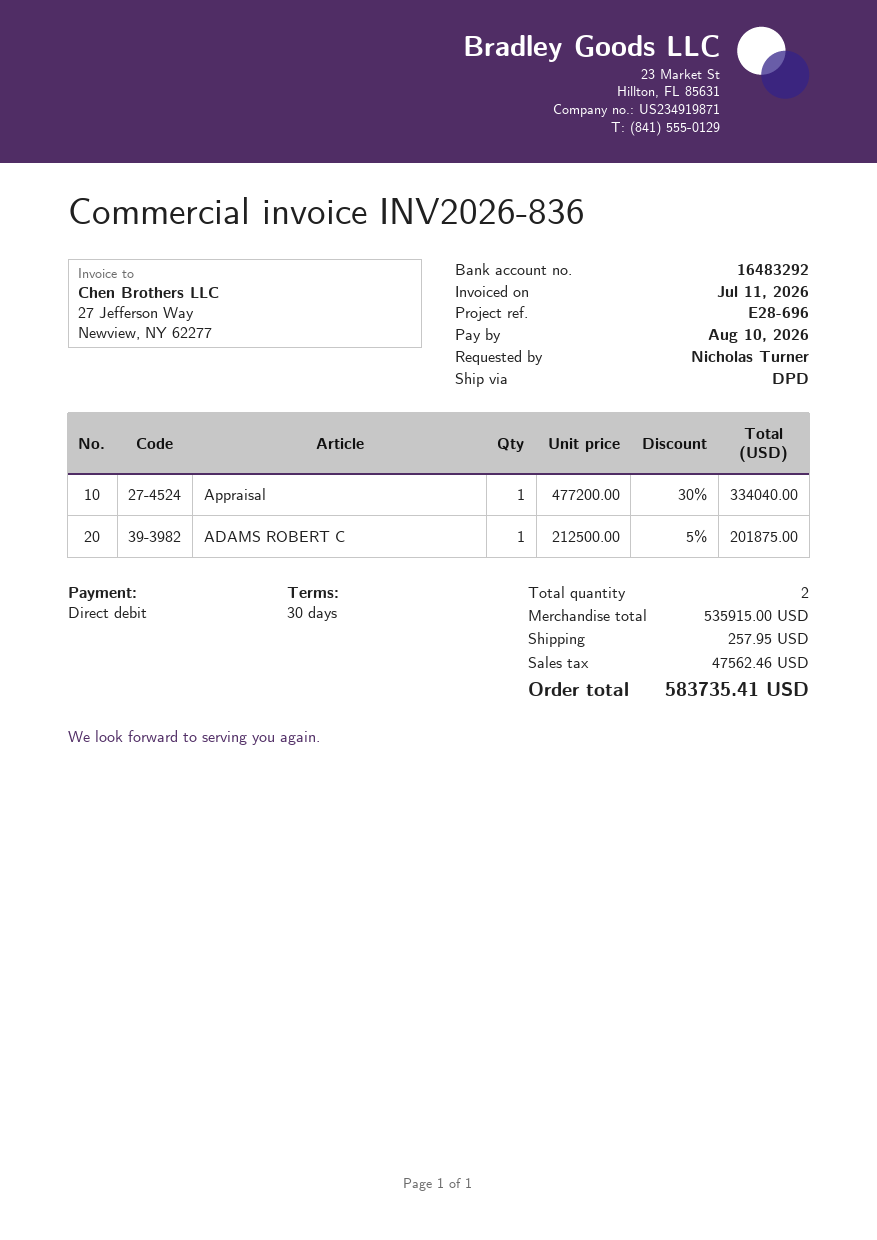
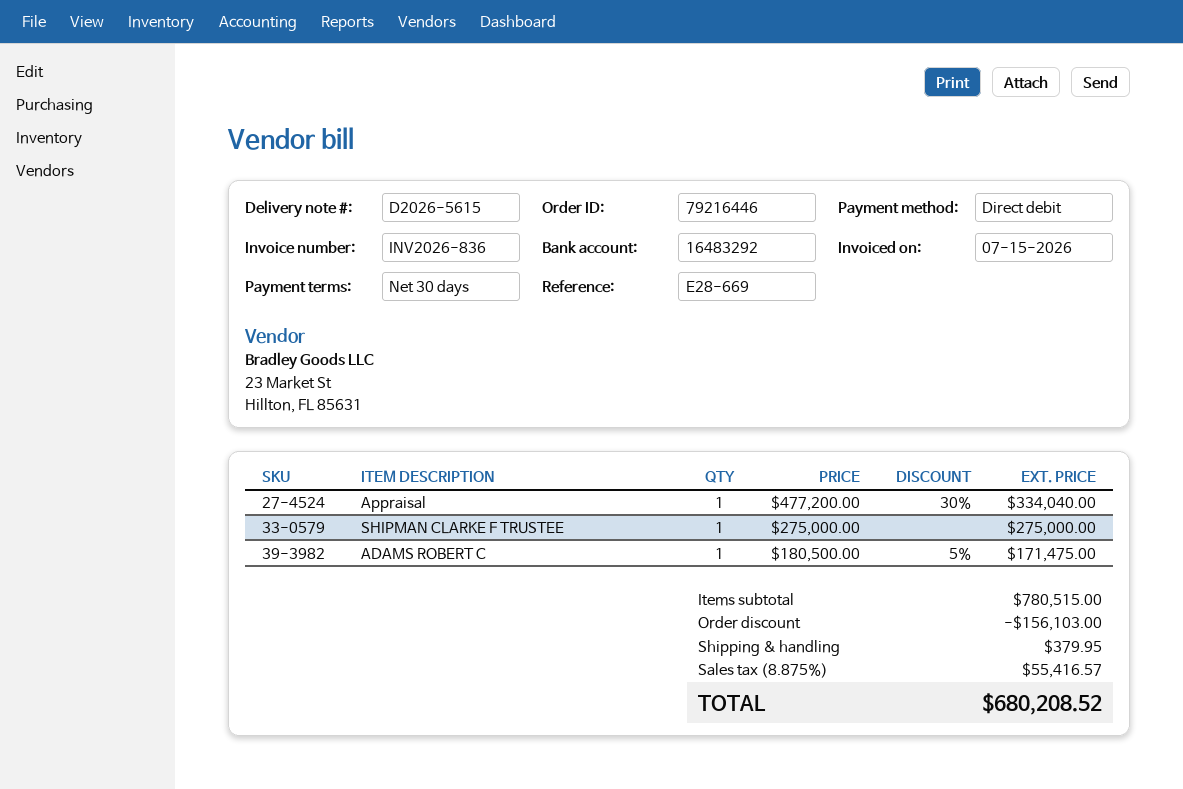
invoice date: 2026-07-11 -> 2026-07-15
reference: E28-696 -> E28-669
ADAMS ROBERT C: 1 x 212500.00 - 5% = 201875.00 -> 1 x 180500.00 - 5% = 171475.00
SHIPMAN CLARKE F TRUSTEE: none -> 1 x 275000.00 = 275000.00
subtotal: 535915.00 -> 780515.00
discount: none -> 156103.00
shipping: 257.95 -> 379.95
tax: 47562.46 -> 55416.57
total: 583735.41 -> 680208.52

